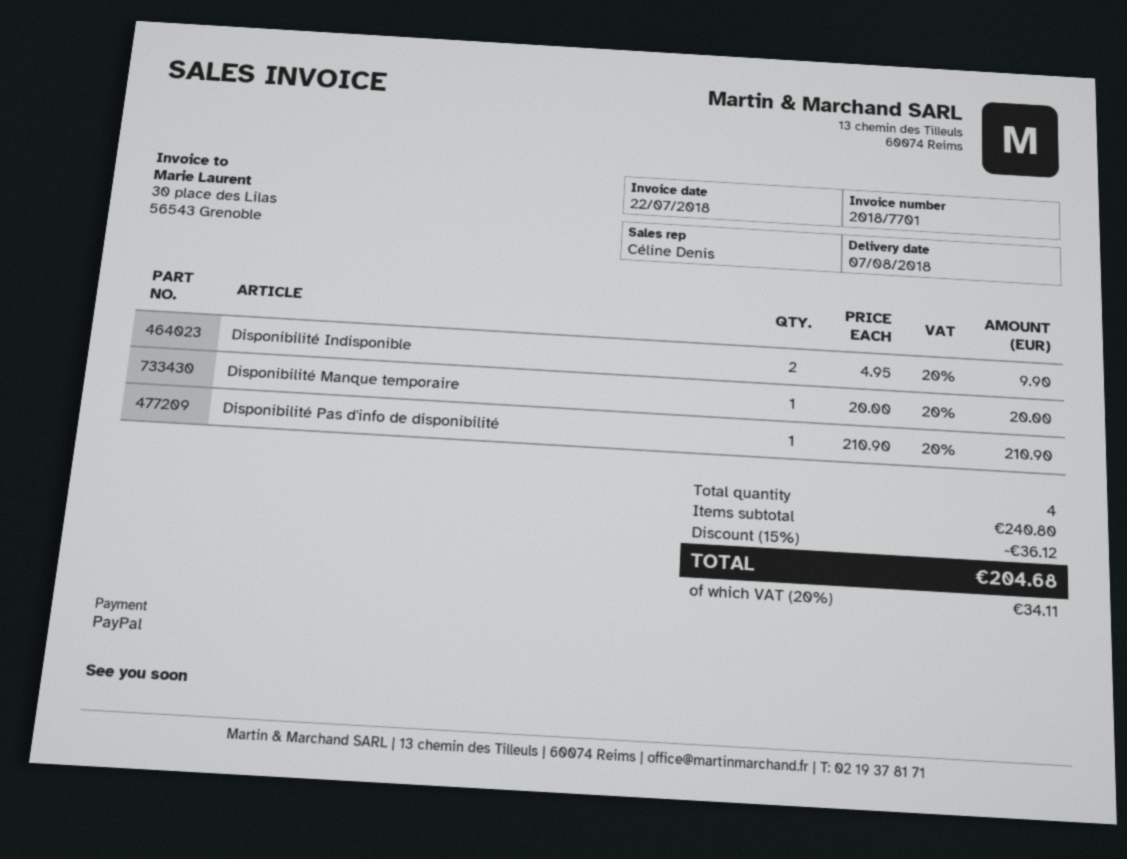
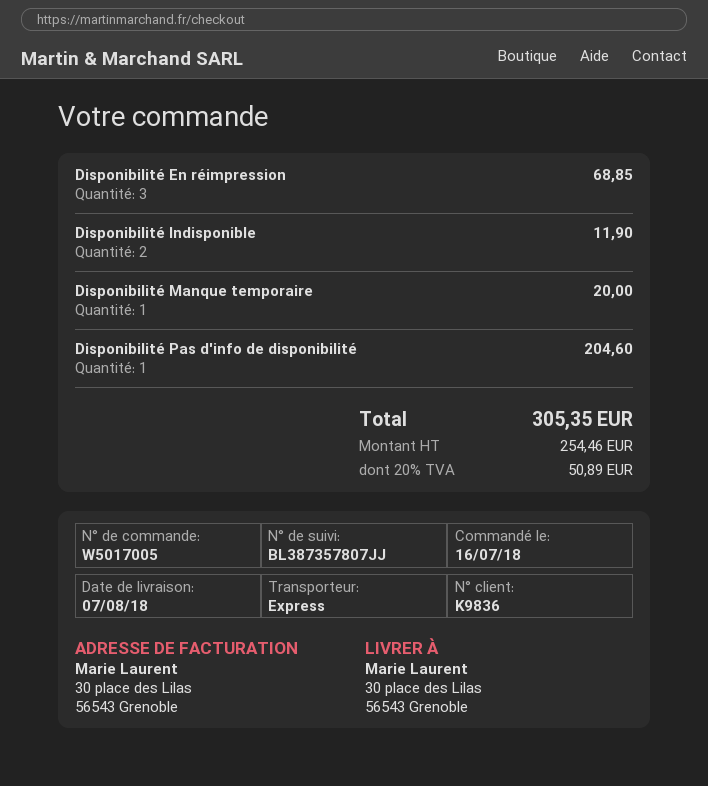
Disponibilité Indisponible: 2 for 9.90 -> 2 for 11.90
Disponibilité Pas d'info de disponibilité: 1 for 210.90 -> 1 for 204.60
Disponibilité En réimpression: none -> 3 for 68.85
discount: 15% = 36.12 -> none
tax: 20% = 34.11 -> 20% = 50.89
total: 204.68 -> 305.35

